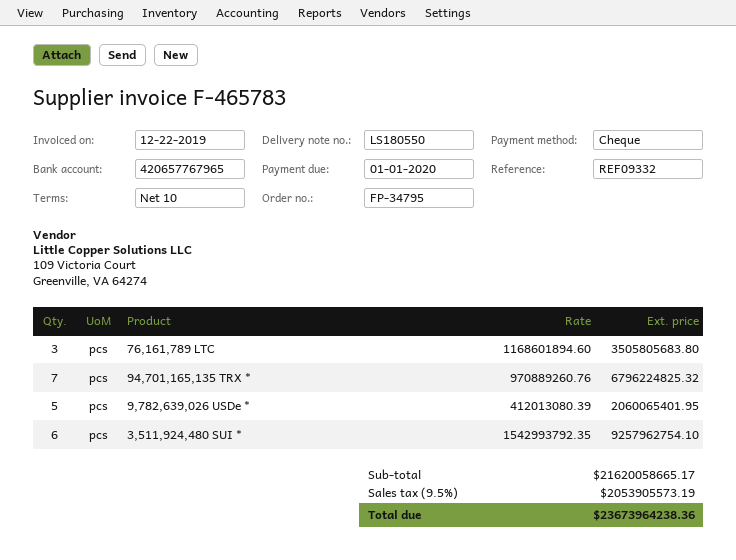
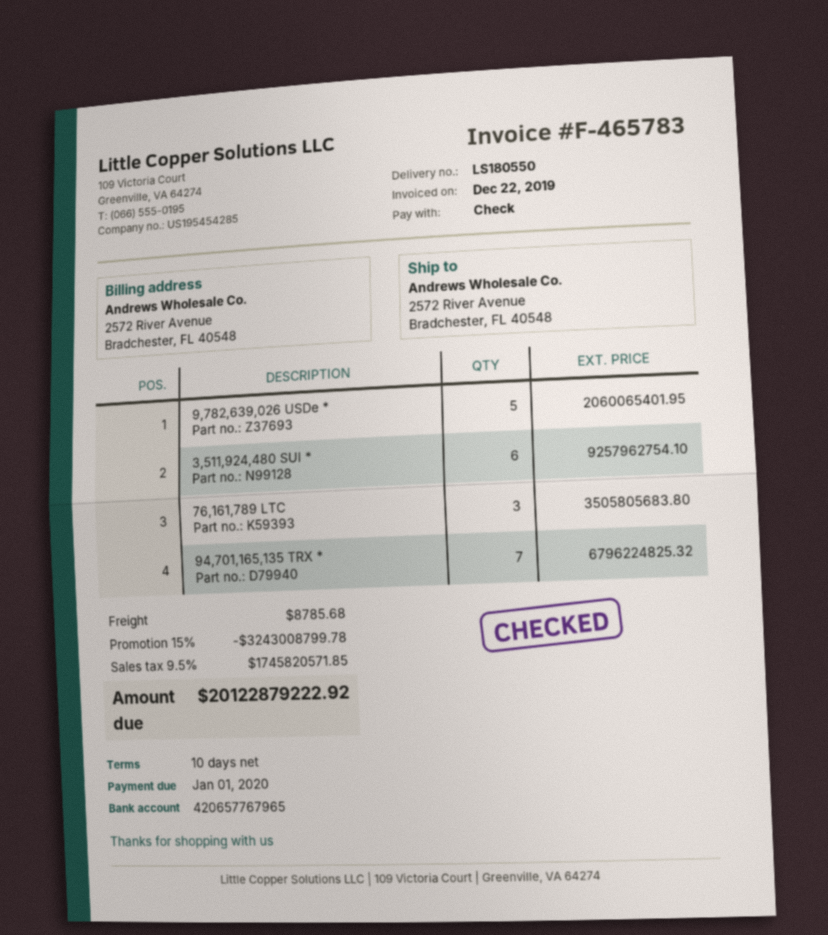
discount: none -> 15% = 3243008799.78
shipping: none -> 8785.68
tax: 9.5% = 2053905573.19 -> 9.5% = 1745820571.85
total: 23673964238.36 -> 20122879222.92

